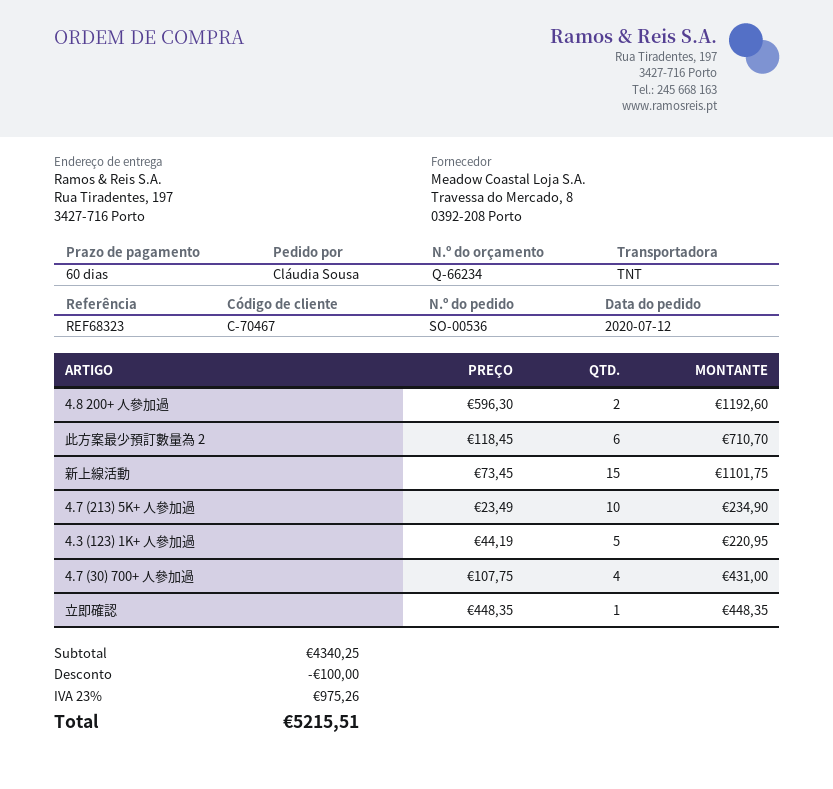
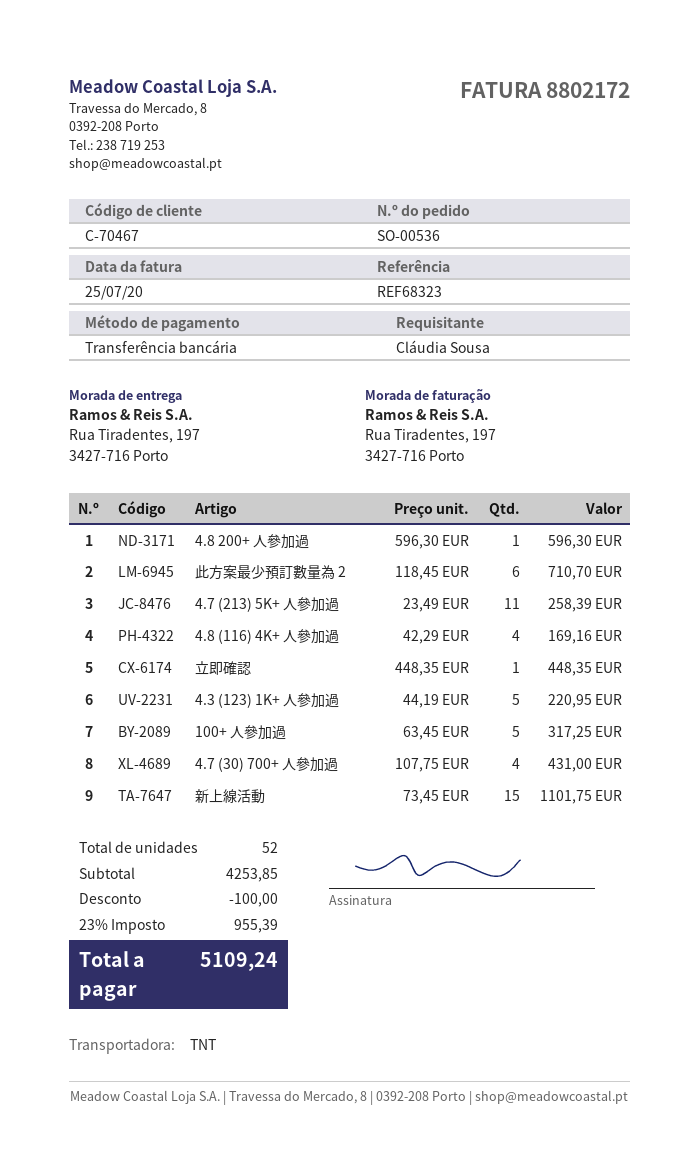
4.8 200+ 人參加過: 2 x 596.30 = 1192.60 -> 1 x 596.30 = 596.30
4.7 (213) 5K+ 人參加過: 10 x 23.49 = 234.90 -> 11 x 23.49 = 258.39
4.8 (116) 4K+ 人參加過: none -> 4 x 42.29 = 169.16
100+ 人參加過: none -> 5 x 63.45 = 317.25
subtotal: 4340.25 -> 4253.85
tax: 23% = 975.26 -> 23% = 955.39
total: 5215.51 -> 5109.24

